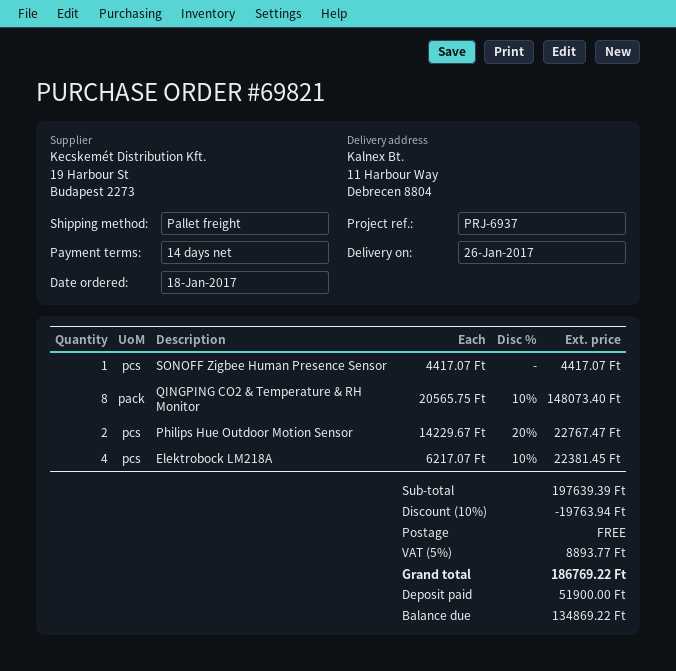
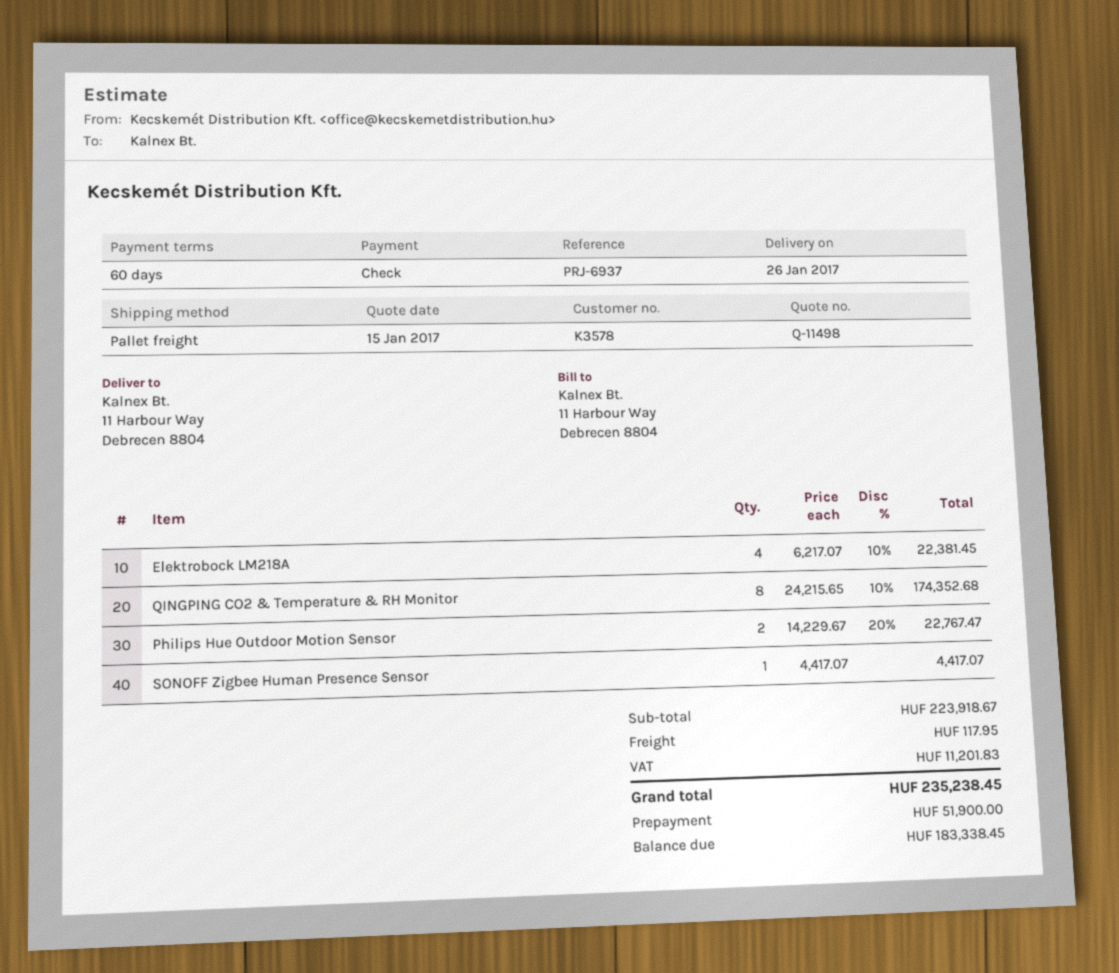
payment terms: 14 days -> 60 days
QINGPING CO2 & Temperature & RH Monitor: 8 x 20565.75 - 10% = 148073.40 -> 8 x 24215.65 - 10% = 174352.68
subtotal: 197639.39 -> 223918.67
discount: 10% = 19763.94 -> none
shipping: 0.00 -> 117.95
tax: 8893.77 -> 11201.83
total: 186769.22 -> 235238.45
balance: 134869.22 -> 183338.45

